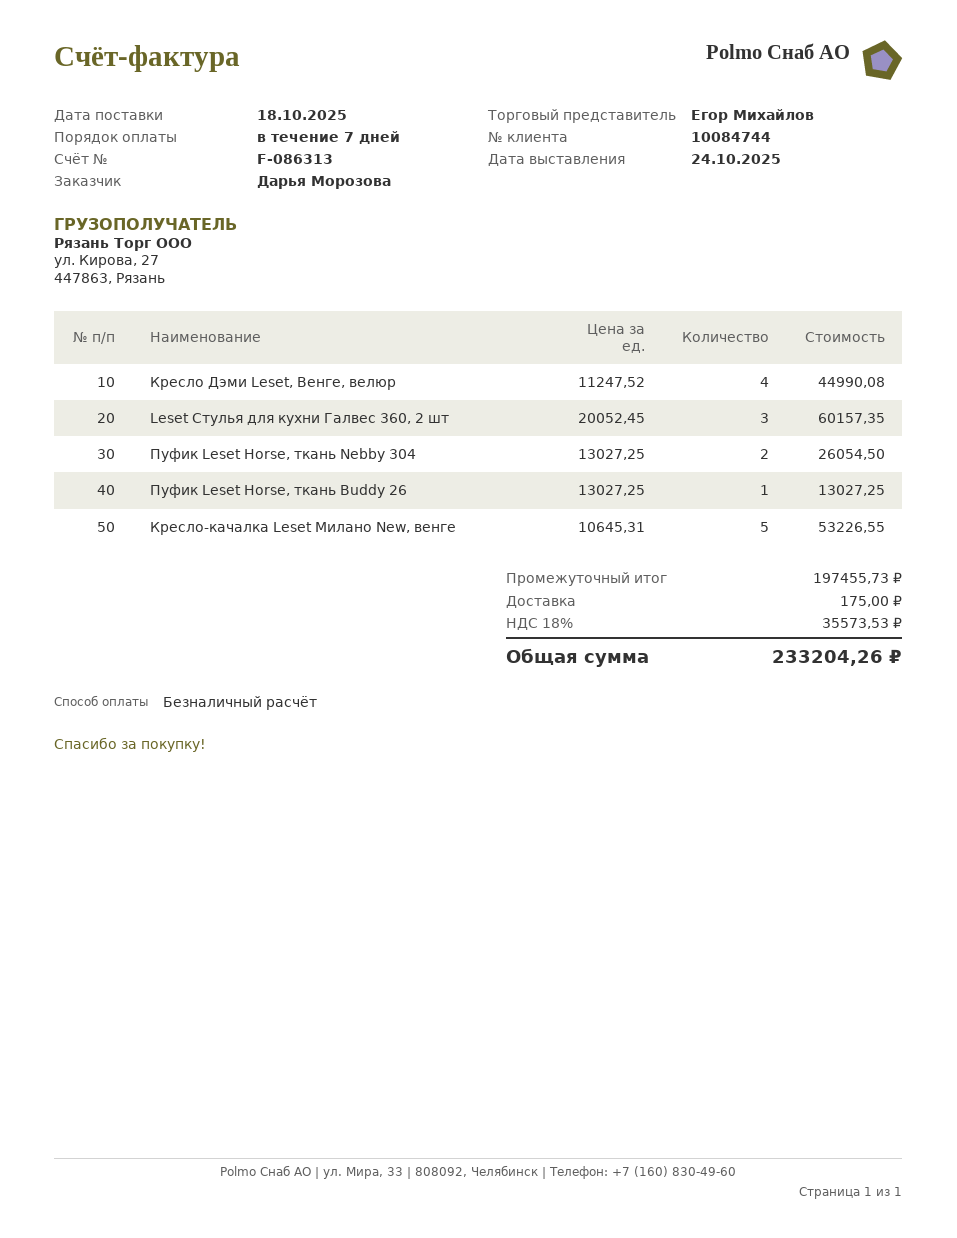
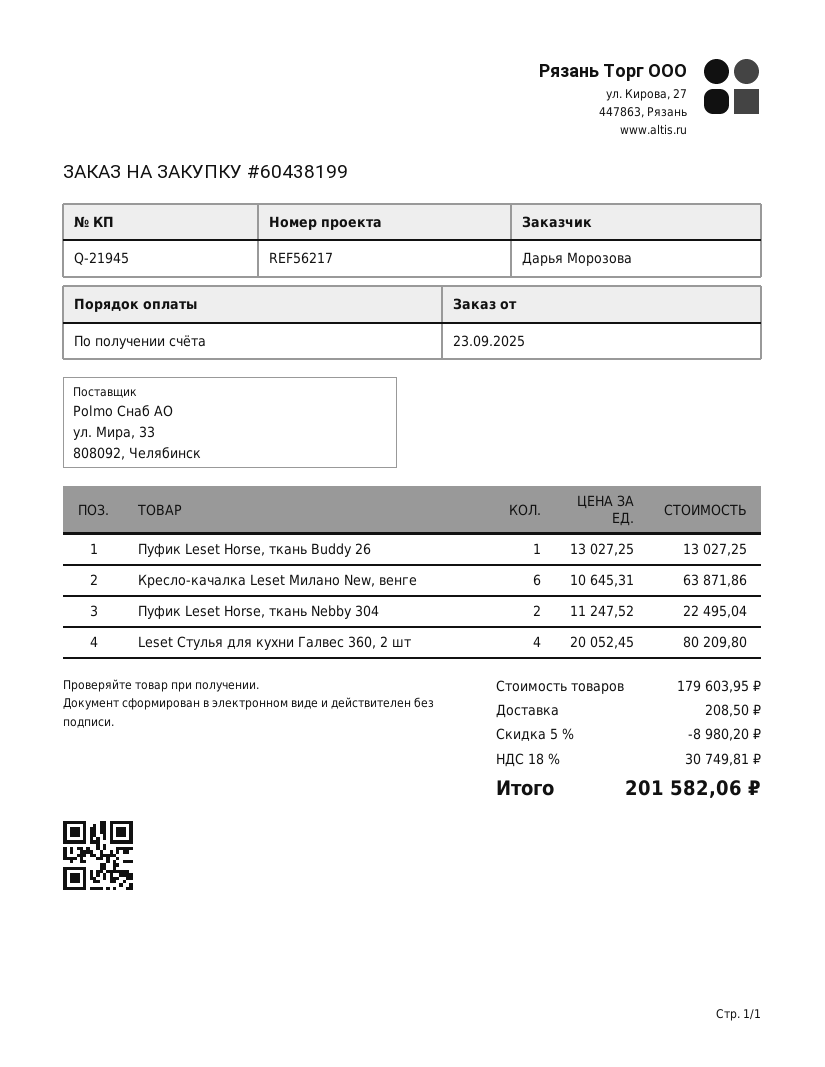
payment terms: 7 days -> on receipt
Кресло Дэми Leset, Венге, велюр: 4 x 11247.52 = 44990.08 -> none
Leset Стулья для кухни Галвес 360, 2 шт: 3 x 20052.45 = 60157.35 -> 4 x 20052.45 = 80209.80
Пуфик Leset Horse, ткань Nebby 304: 2 x 13027.25 = 26054.50 -> 2 x 11247.52 = 22495.04
Кресло-качалка Leset Милано New, венге: 5 x 10645.31 = 53226.55 -> 6 x 10645.31 = 63871.86
subtotal: 197455.73 -> 179603.95
discount: none -> 5% = 8980.20
shipping: 175.00 -> 208.50
tax: 18% = 35573.53 -> 18% = 30749.81
total: 233204.26 -> 201582.06

